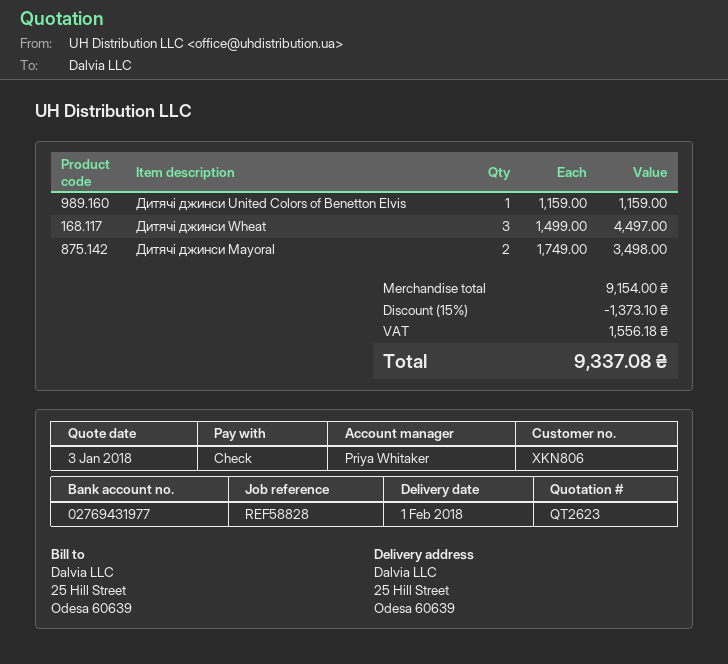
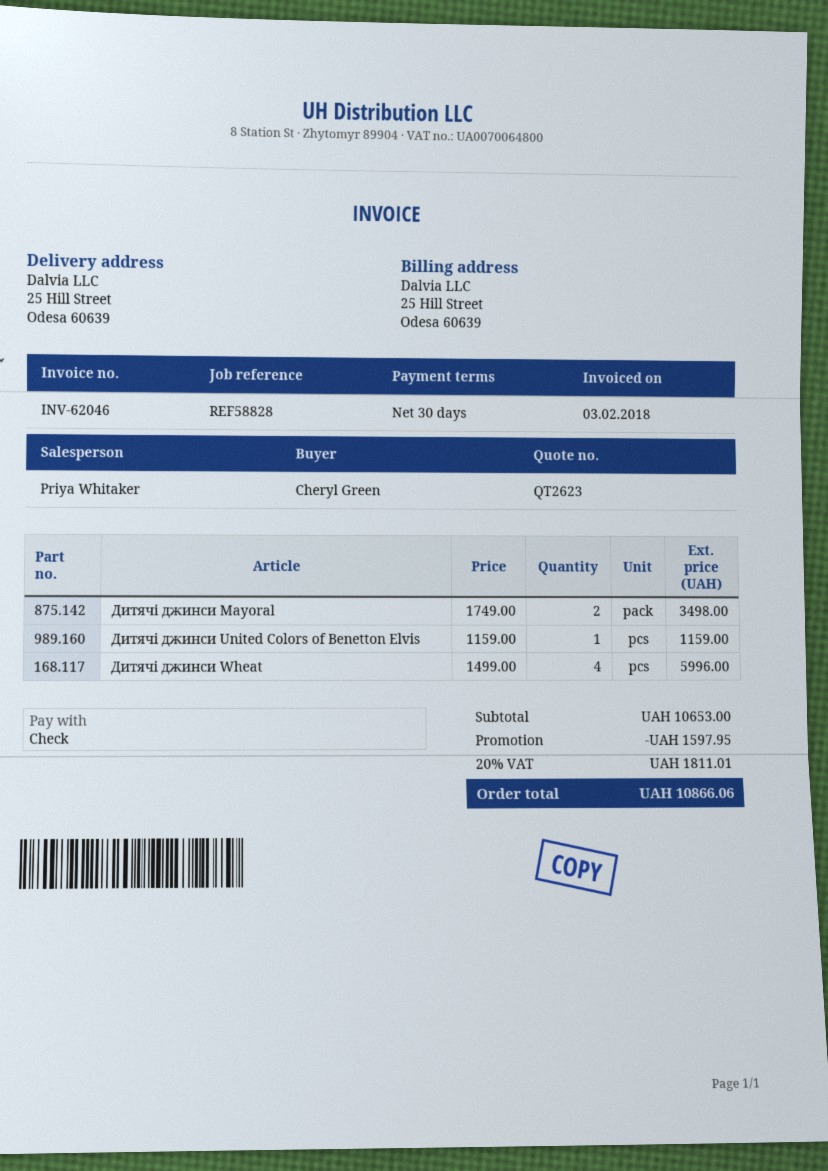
Дитячі джинси Wheat: 3 x 1499.00 = 4497.00 -> 4 x 1499.00 = 5996.00
subtotal: 9154.00 -> 10653.00
discount: 1373.10 -> 1597.95
tax: 1556.18 -> 1811.01
total: 9337.08 -> 10866.06

